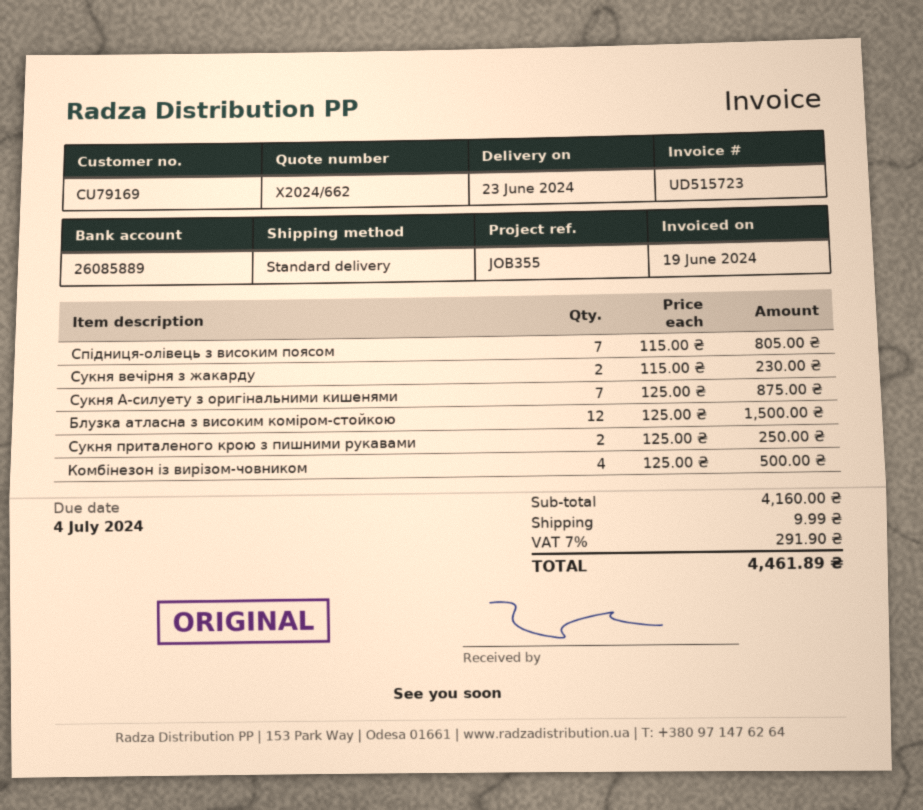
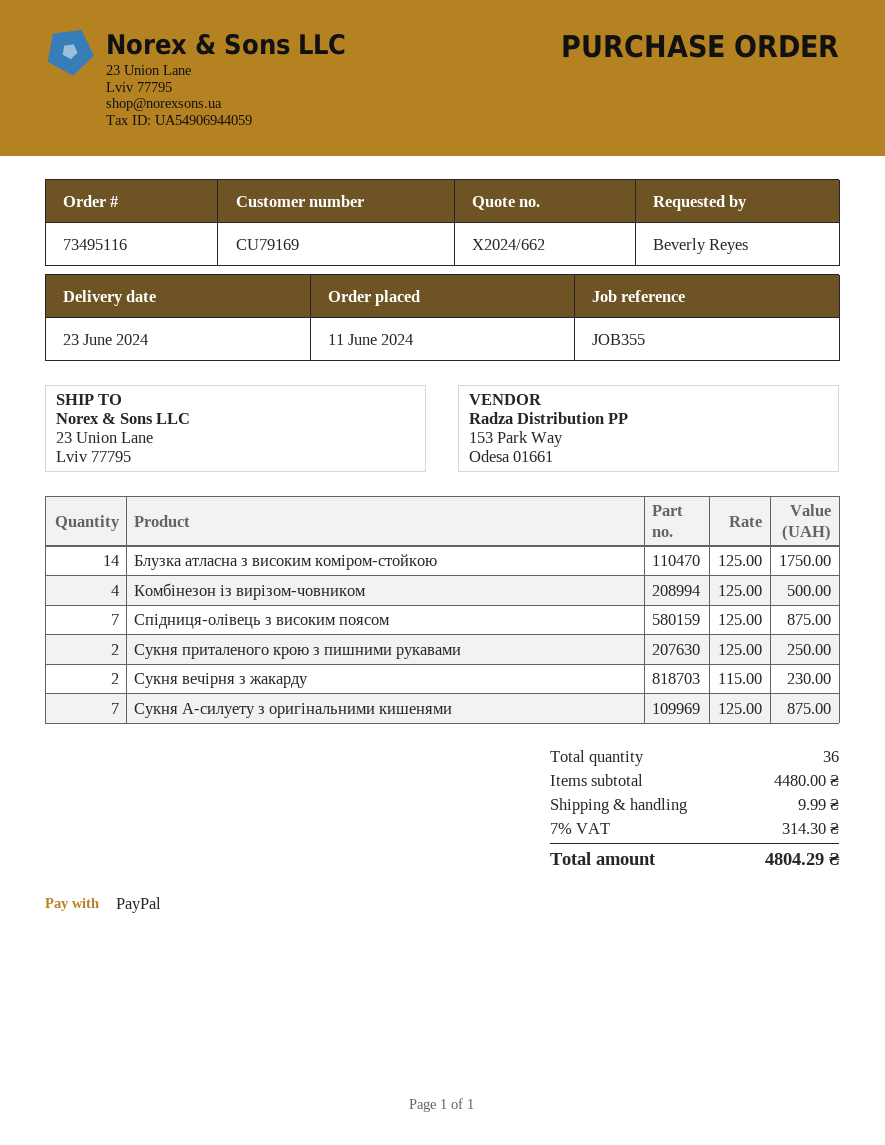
Спідниця-олівець з високим поясом: 7 x 115.00 = 805.00 -> 7 x 125.00 = 875.00
Блузка атласна з високим коміром-стойкою: 12 x 125.00 = 1500.00 -> 14 x 125.00 = 1750.00
subtotal: 4160.00 -> 4480.00
tax: 7% = 291.90 -> 7% = 314.30
total: 4461.89 -> 4804.29

